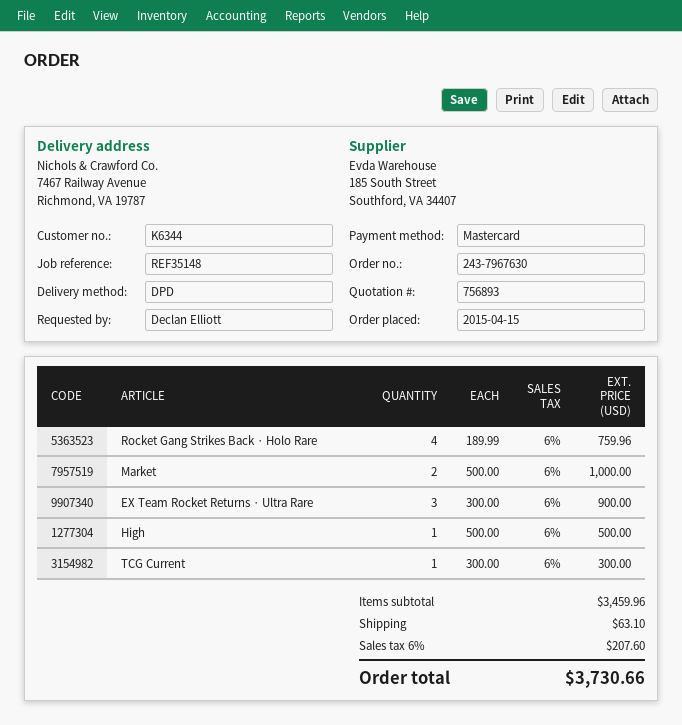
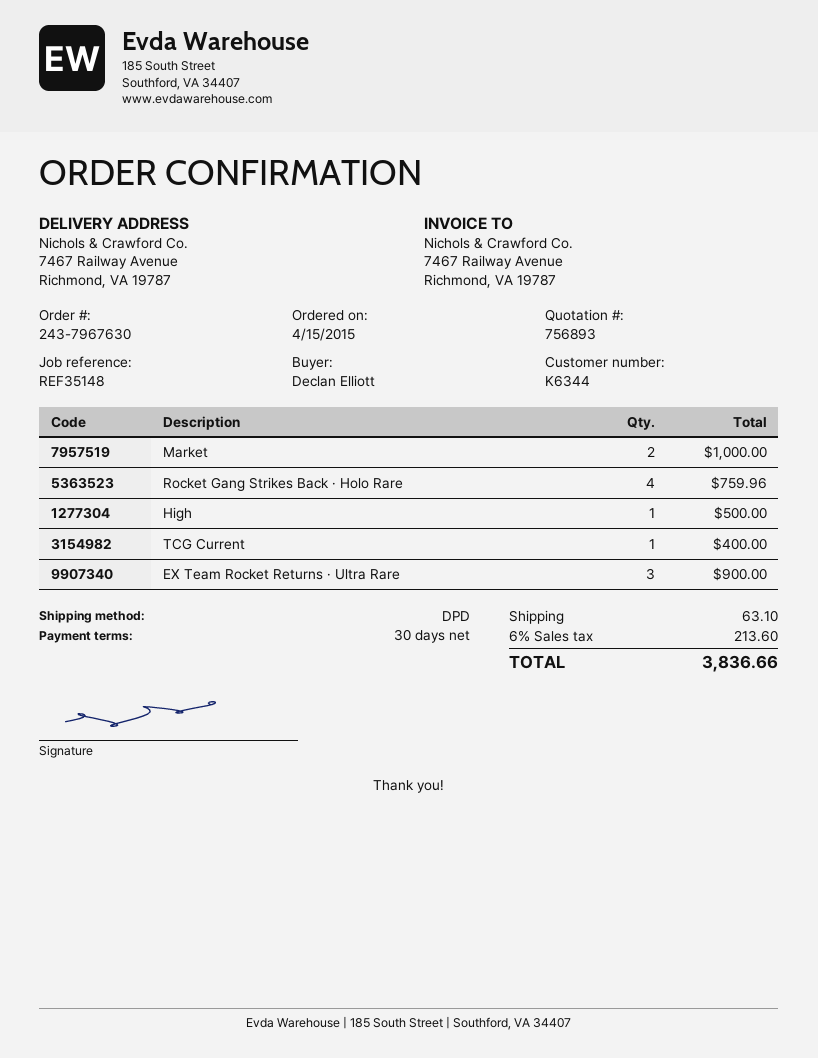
TCG Current: 1 for 300.00 -> 1 for 400.00
tax: 6% = 207.60 -> 6% = 213.60
total: 3730.66 -> 3836.66

